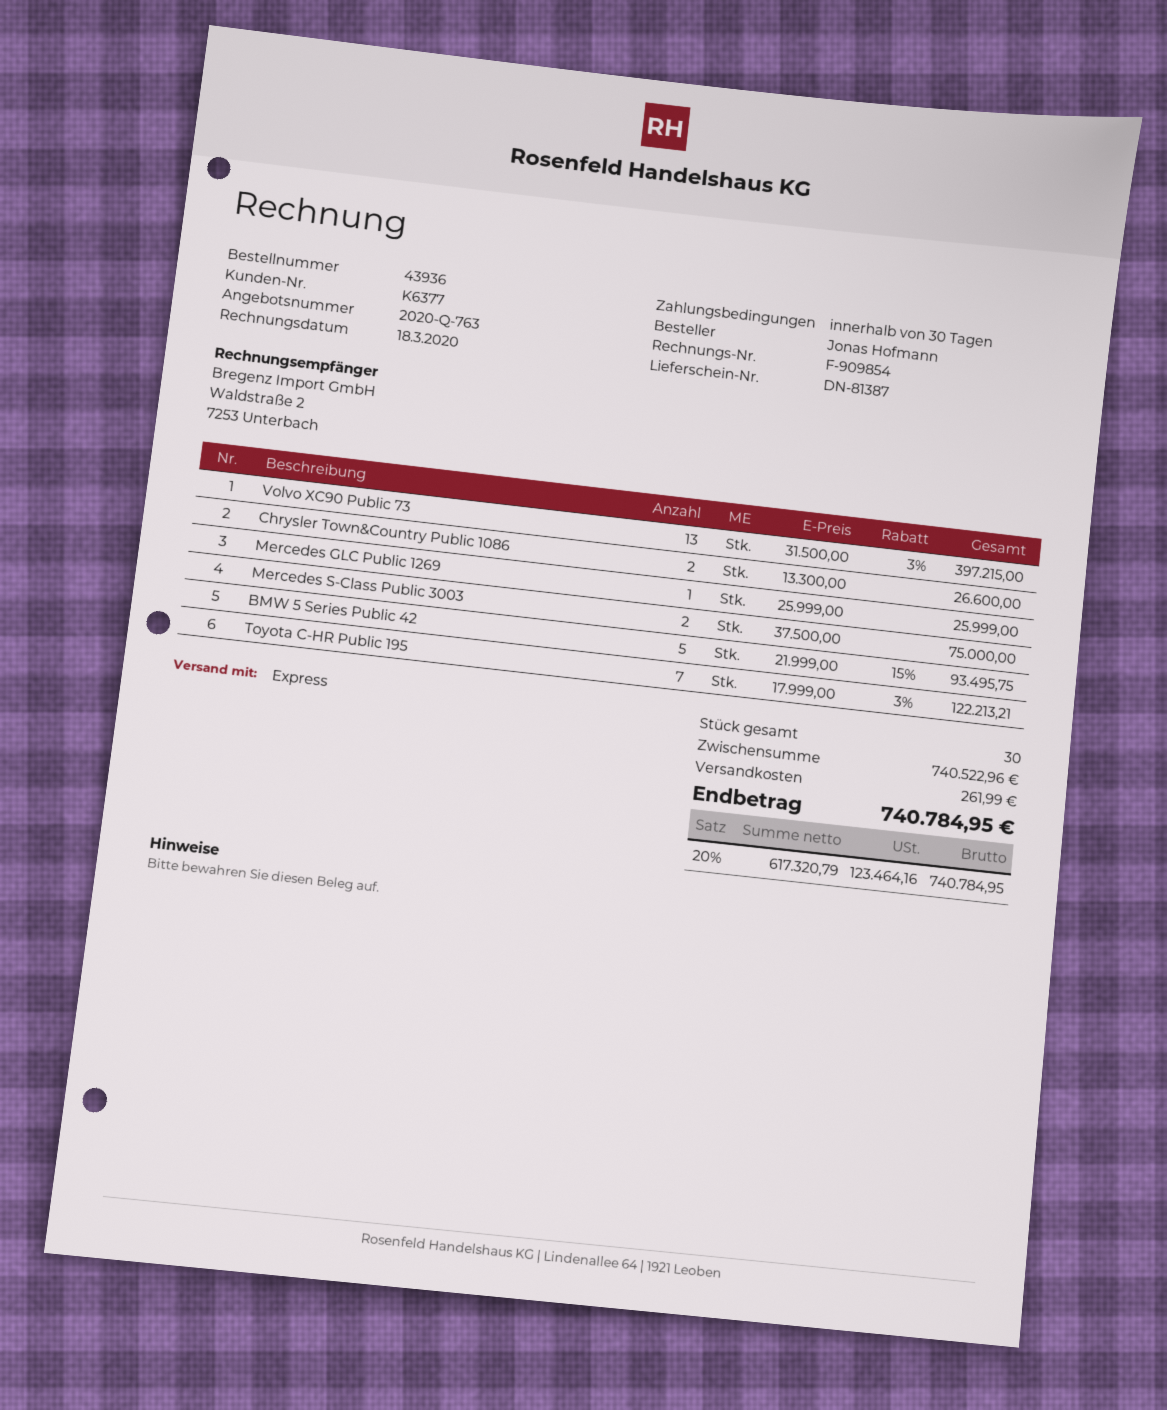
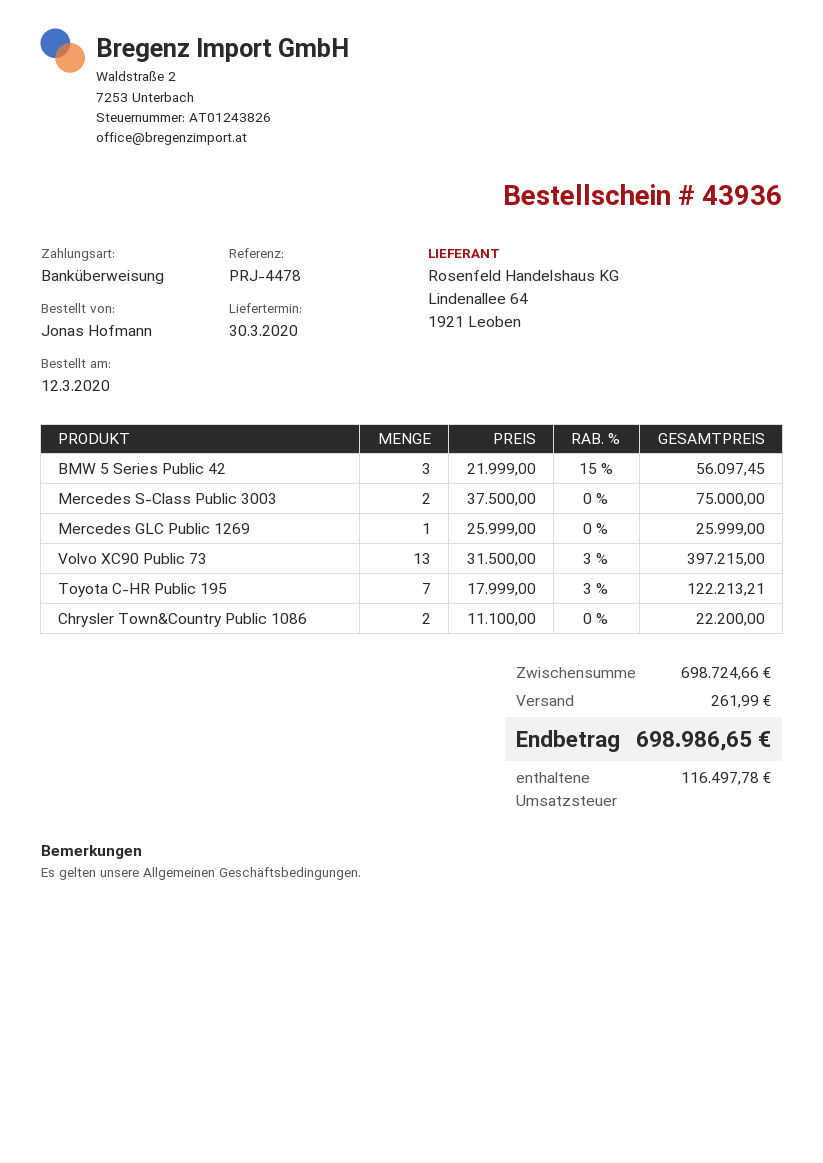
Chrysler Town&Country Public 1086: 2 x 13300.00 = 26600.00 -> 2 x 11100.00 = 22200.00
BMW 5 Series Public 42: 5 x 21999.00 - 15% = 93495.75 -> 3 x 21999.00 - 15% = 56097.45
subtotal: 740522.96 -> 698724.66
tax: 123464.16 -> 116497.78
total: 740784.95 -> 698986.65

